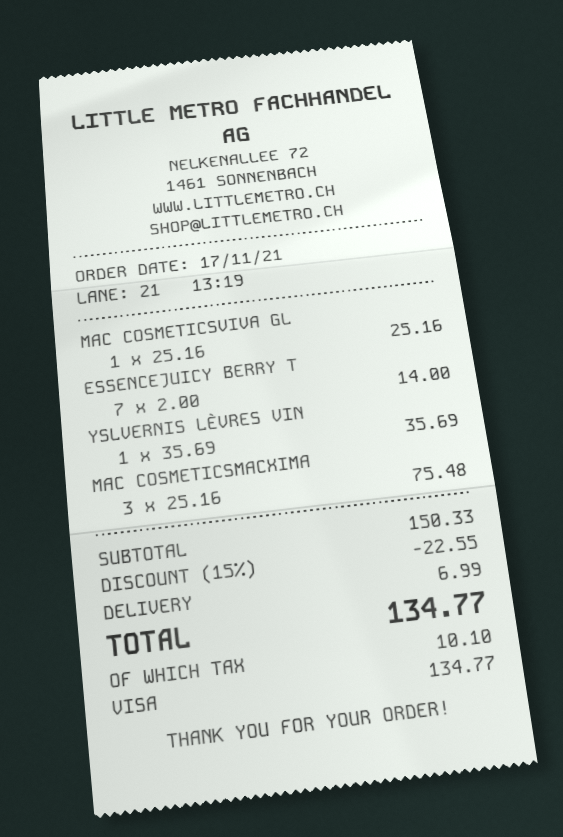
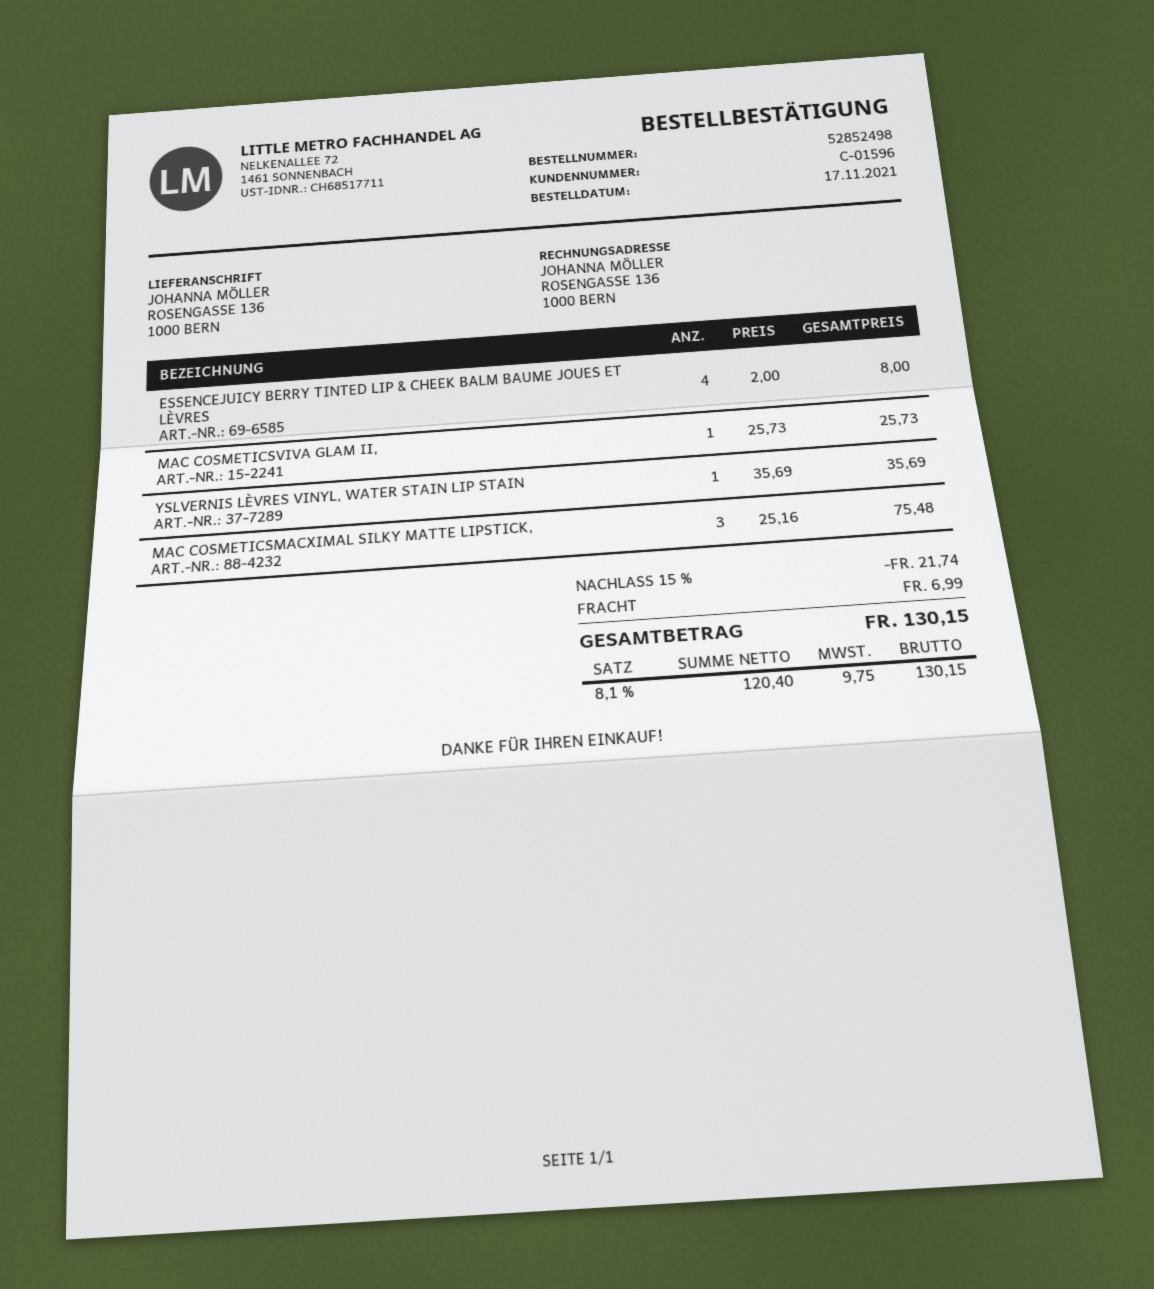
MAC COSMETICSVIVA GL: 1 x 25.16 = 25.16 -> 1 x 25.73 = 25.73
ESSENCEJUICY BERRY T: 7 x 2.00 = 14.00 -> 4 x 2.00 = 8.00
discount: 15% = 22.55 -> 15% = 21.74
tax: 10.10 -> 9.75
total: 134.77 -> 130.15

